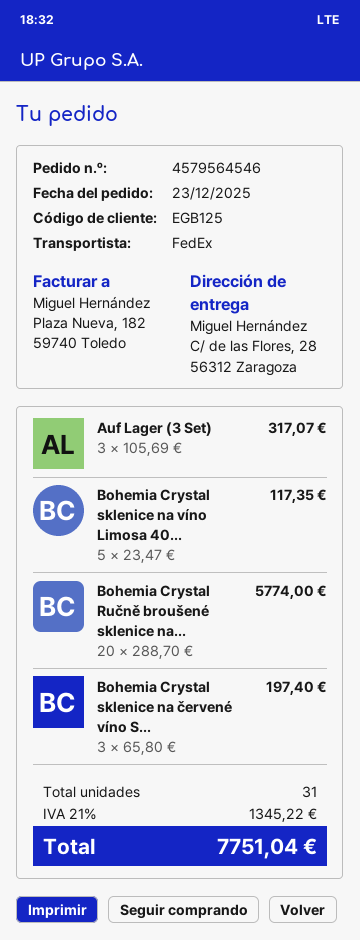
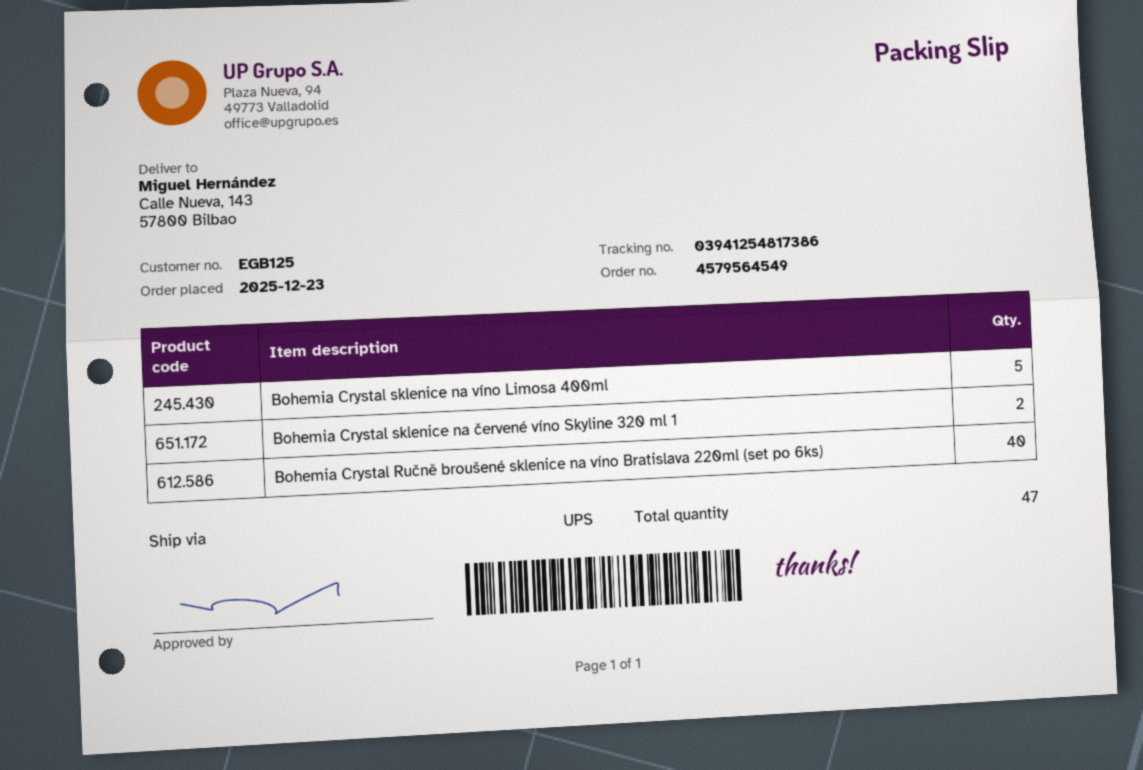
order number: 4579564546 -> 4579564549
shipping method: FedEx -> UPS
ship to: C/ de las Flores, 28, 56312 Zaragoza -> Calle Nueva, 143, 57800 Bilbao
Auf Lager (3 Set): 3 -> none
Bohemia Crystal Ručně broušené sklenice na...: 20 -> 40
Bohemia Crystal sklenice na červené víno S...: 3 -> 2
total quantity: 31 -> 47

